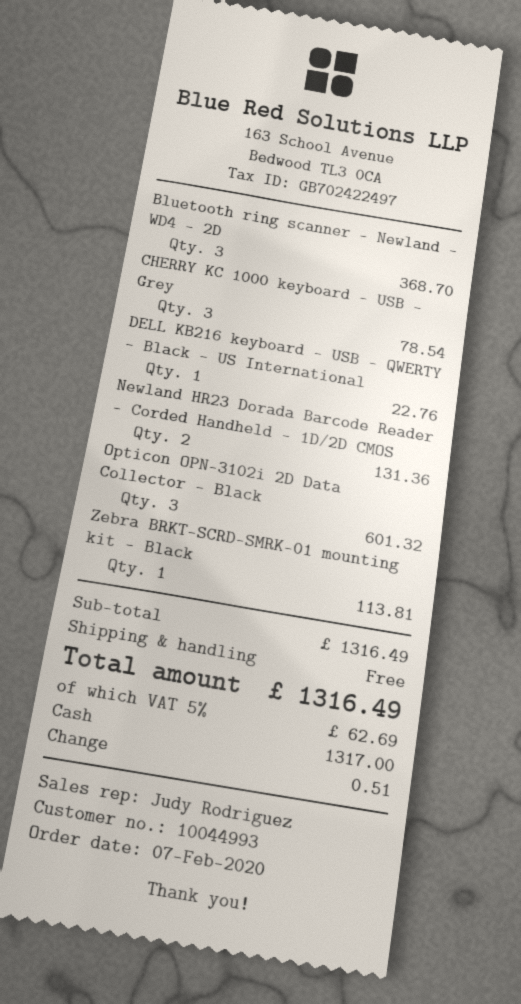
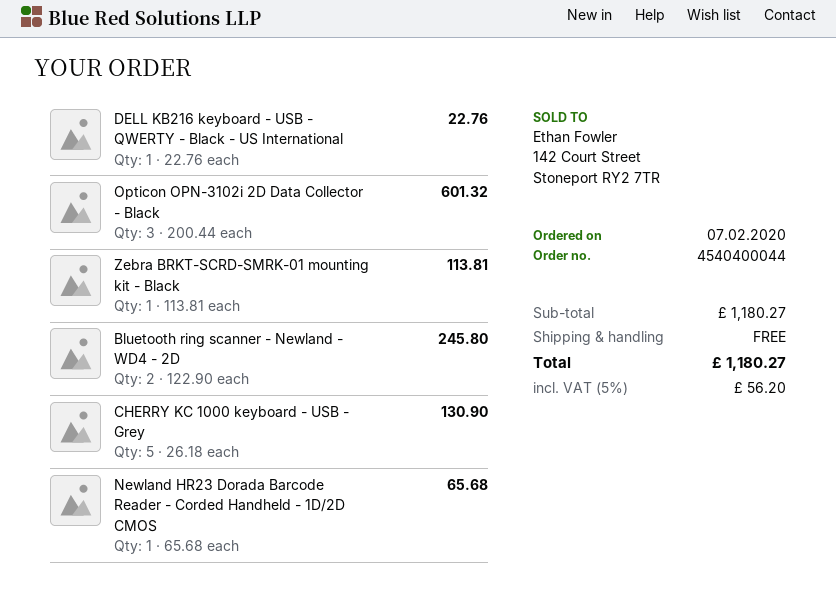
Bluetooth ring scanner - Newland - WD4 - 2D: 3 for 368.70 -> 2 for 245.80
CHERRY KC 1000 keyboard - USB - Grey: 3 for 78.54 -> 5 for 130.90
Newland HR23 Dorada Barcode Reader - Corded Handheld - 1D/2D CMOS: 2 for 131.36 -> 1 for 65.68
subtotal: 1316.49 -> 1180.27
tax: 5% = 62.69 -> 5% = 56.20
total: 1316.49 -> 1180.27

